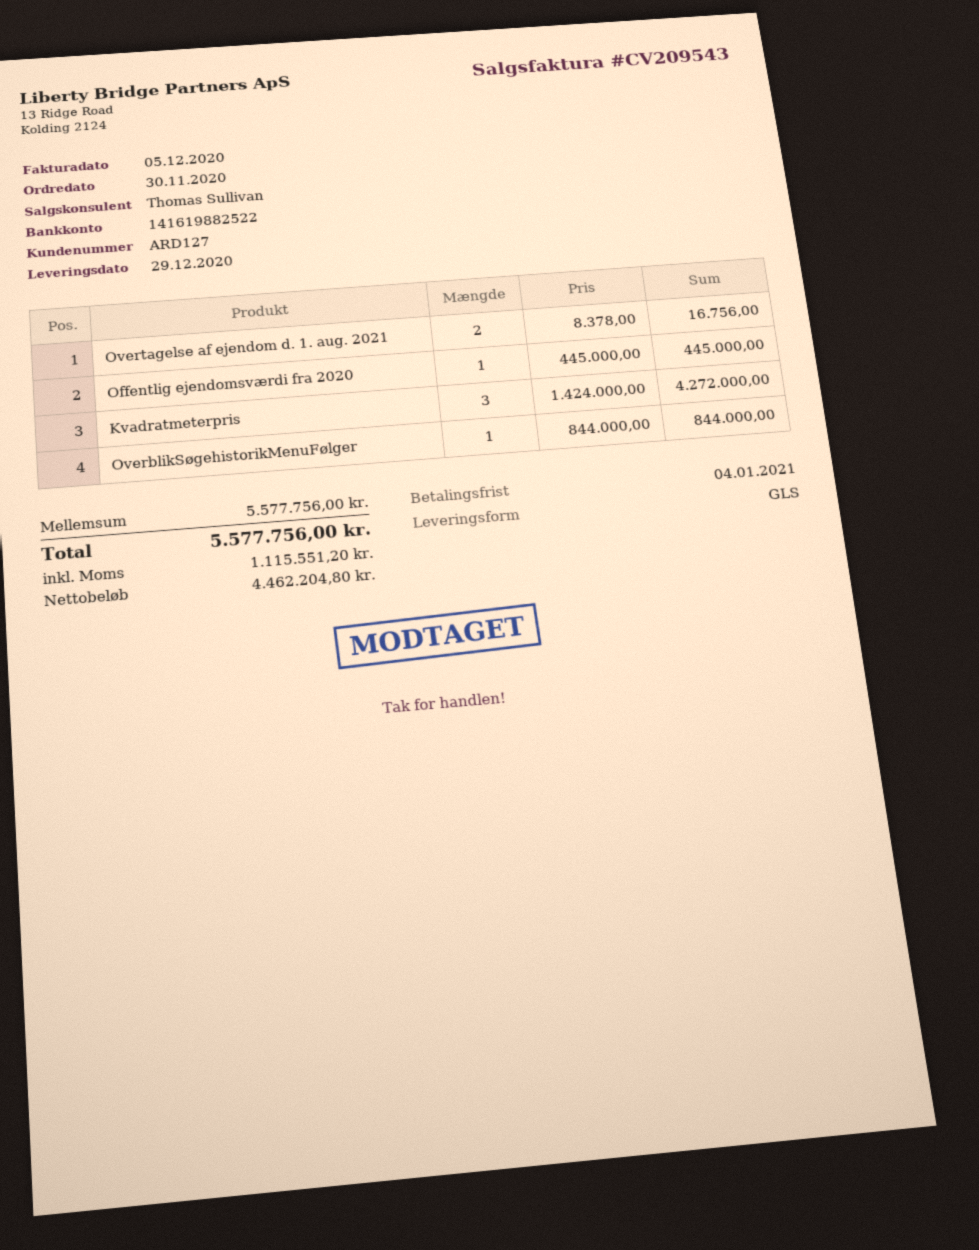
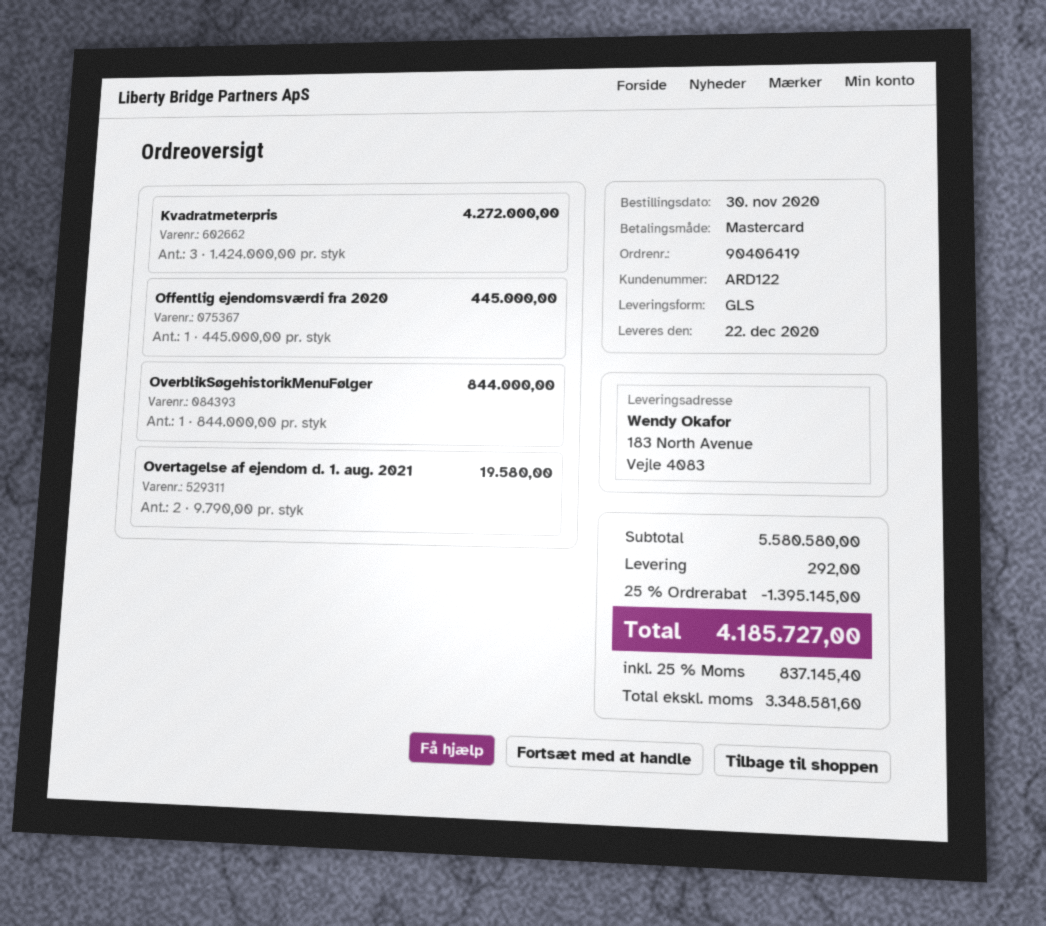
delivery date: 2020-12-29 -> 2020-12-22
customer number: ARD127 -> ARD122
Overtagelse af ejendom d. 1. aug. 2021: 2 x 8378.00 = 16756.00 -> 2 x 9790.00 = 19580.00
subtotal: 5577756.00 -> 5580580.00
discount: none -> 25% = 1395145.00
shipping: none -> 292.00
net: 4462204.80 -> 3348581.60
tax: 1115551.20 -> 837145.40
total: 5577756.00 -> 4185727.00

